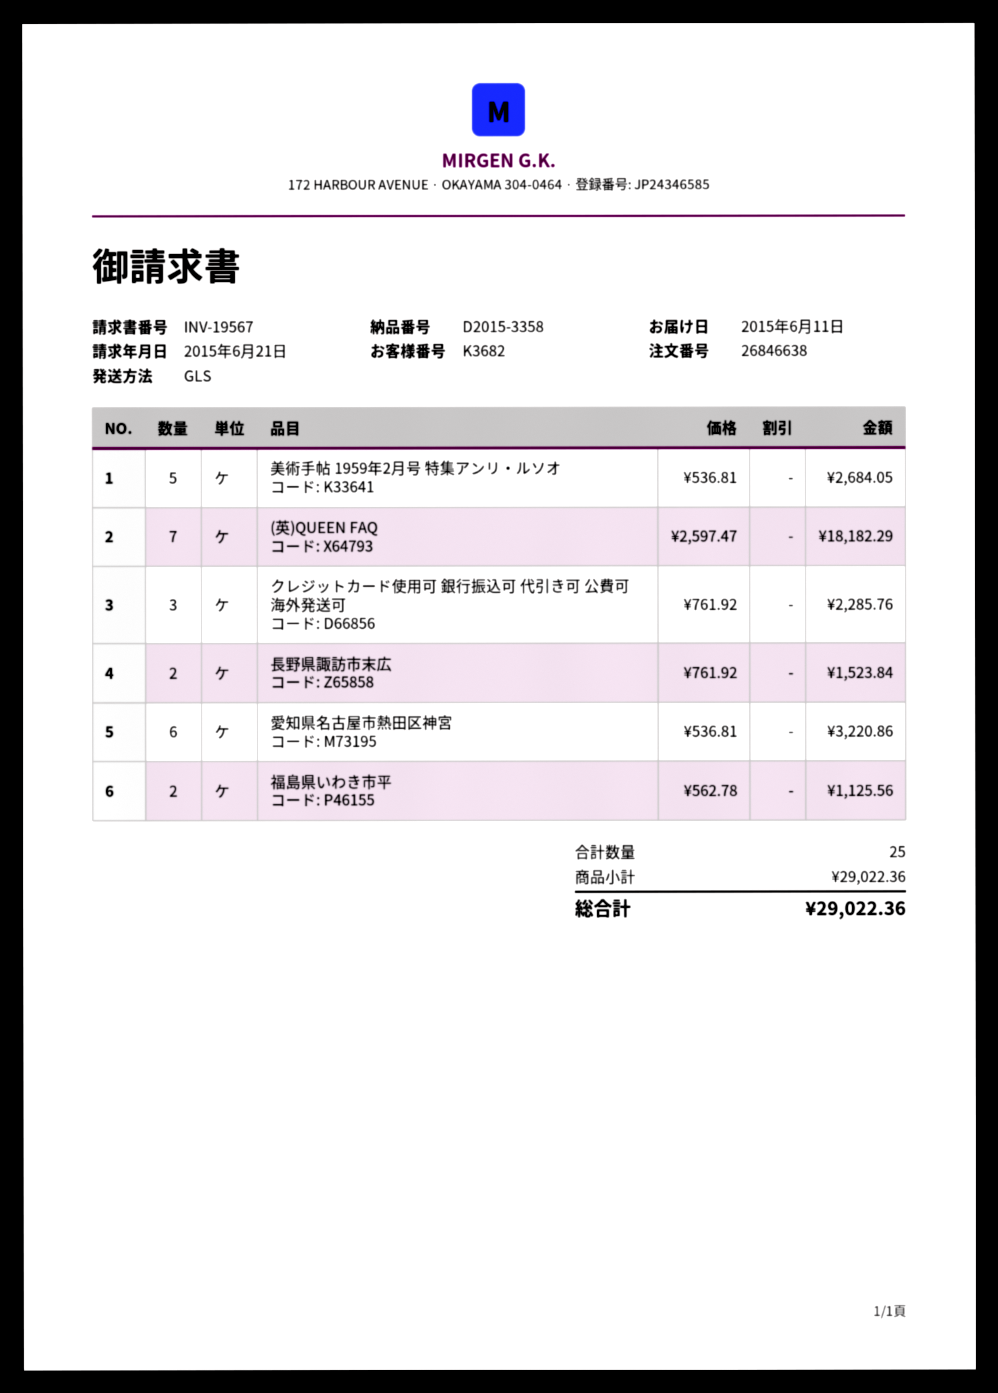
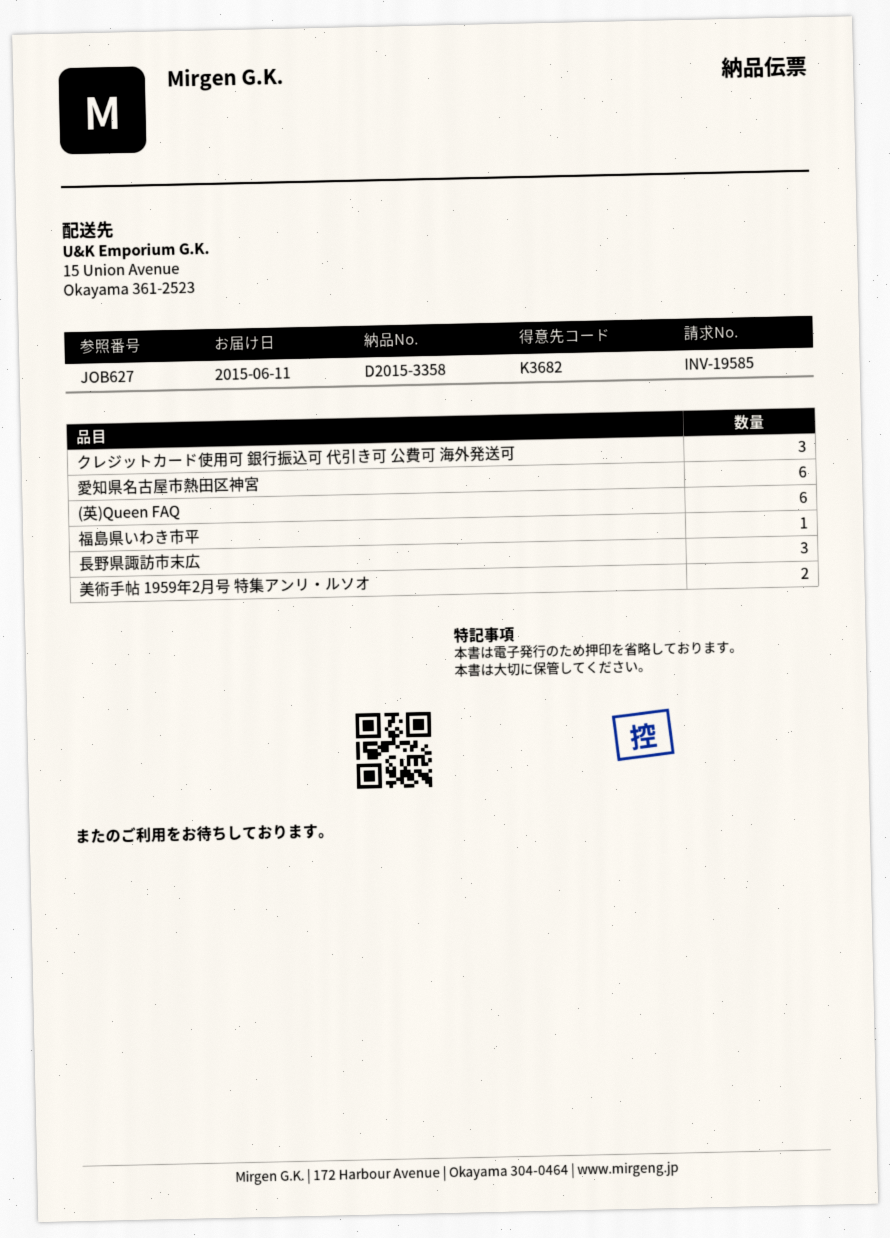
invoice number: INV-19567 -> INV-19585
美術手帖 1959年2月号 特集アンリ・ルソオ: 5 -> 2
(英)QUEEN FAQ: 7 -> 6
長野県諏訪市末広: 2 -> 3
福島県いわき市平: 2 -> 1

